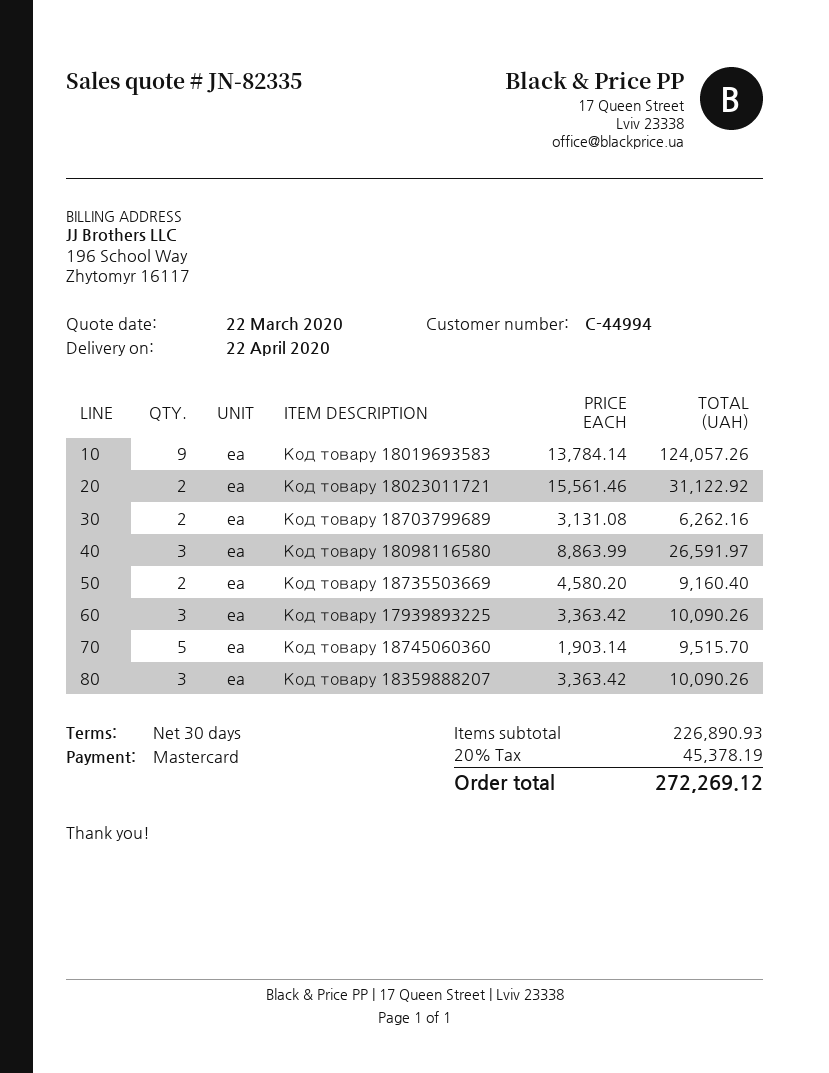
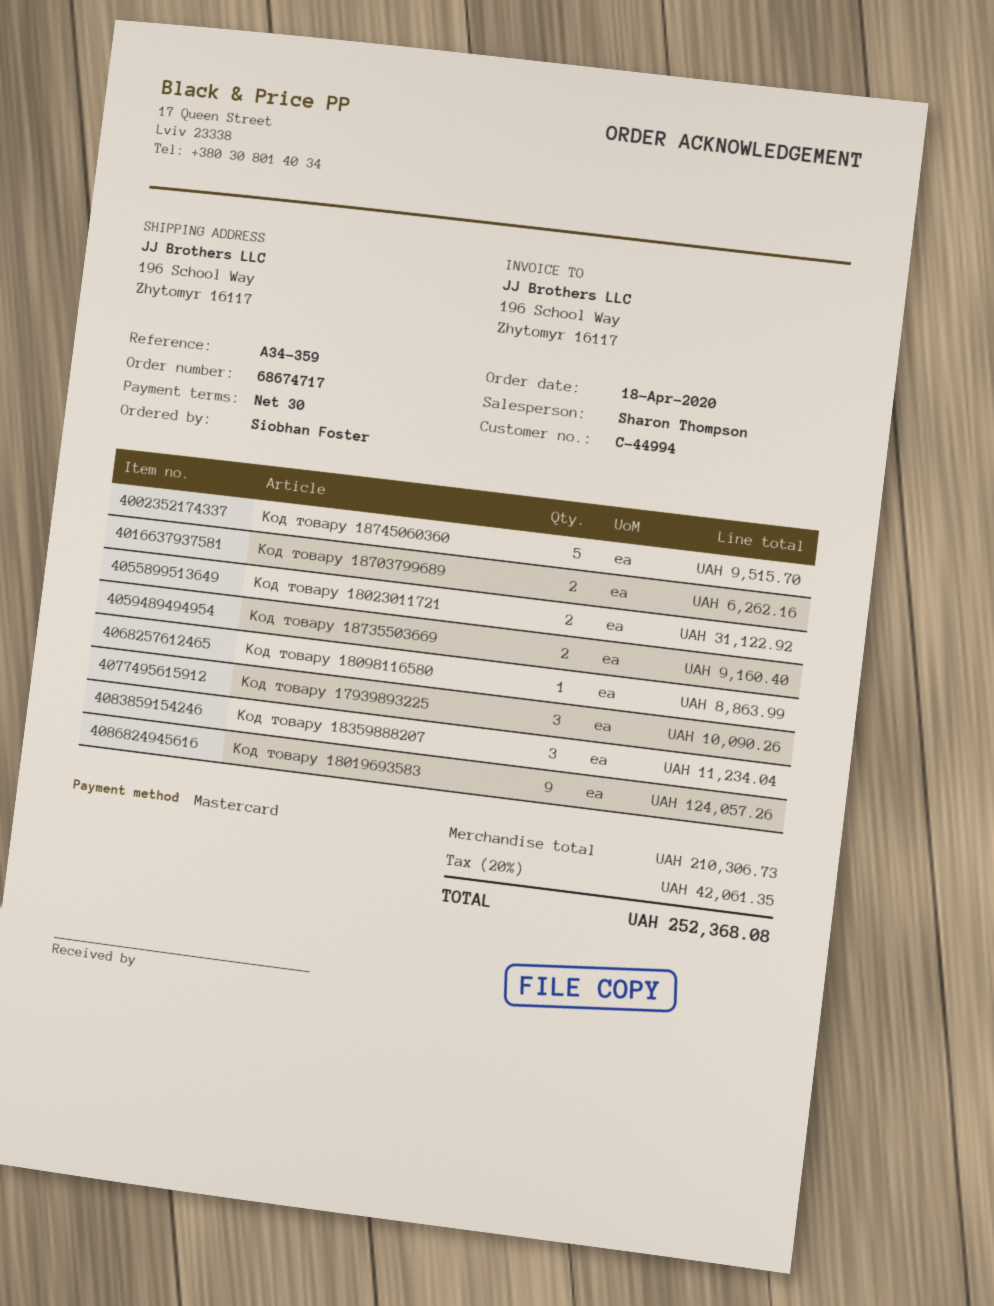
Код товару 18098116580: 3 for 26591.97 -> 1 for 8863.99
Код товару 18359888207: 3 for 10090.26 -> 3 for 11234.04
subtotal: 226890.93 -> 210306.73
tax: 20% = 45378.19 -> 20% = 42061.35
total: 272269.12 -> 252368.08

